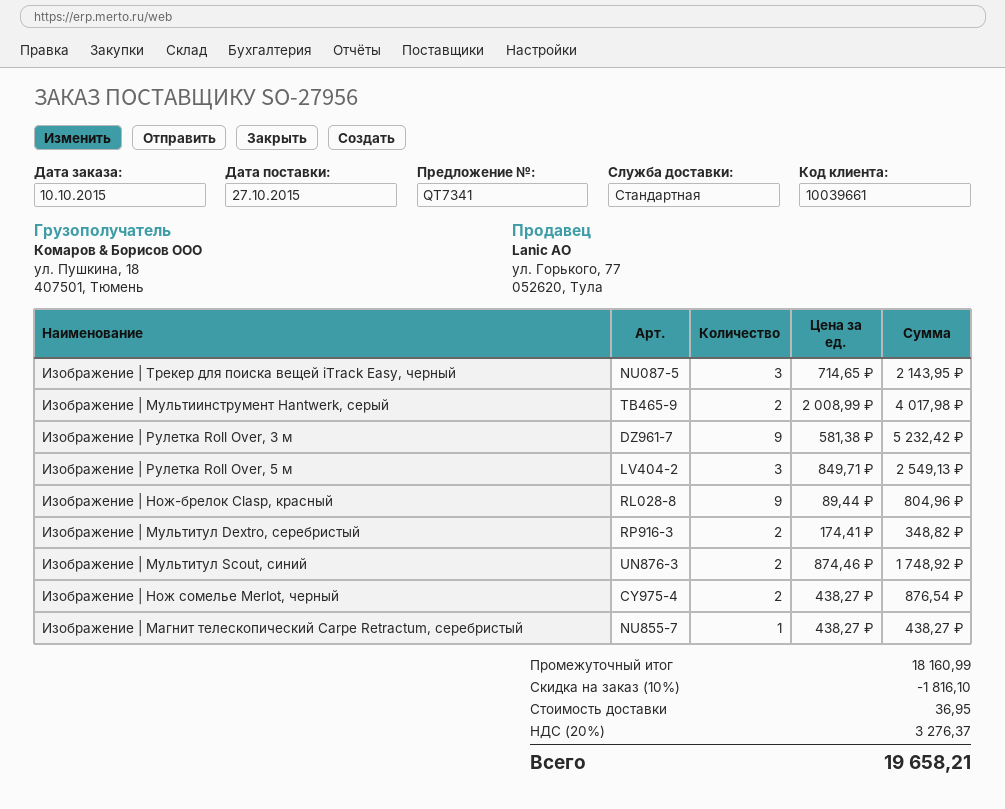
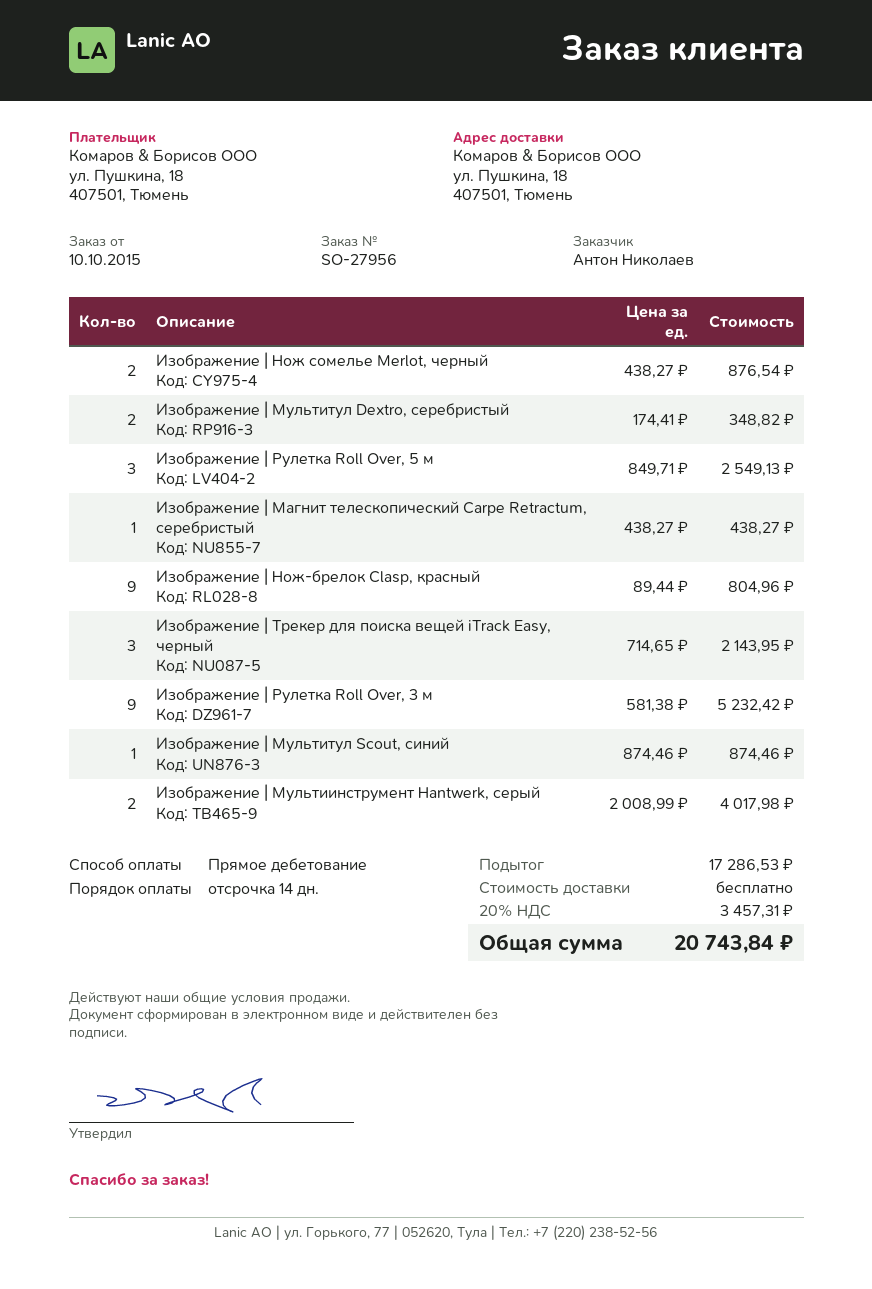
Изображение | Мультитул Scout, синий: 2 x 874.46 = 1748.92 -> 1 x 874.46 = 874.46
subtotal: 18160.99 -> 17286.53
discount: 10% = 1816.10 -> none
shipping: 36.95 -> 0.00
tax: 20% = 3276.37 -> 20% = 3457.31
total: 19658.21 -> 20743.84

